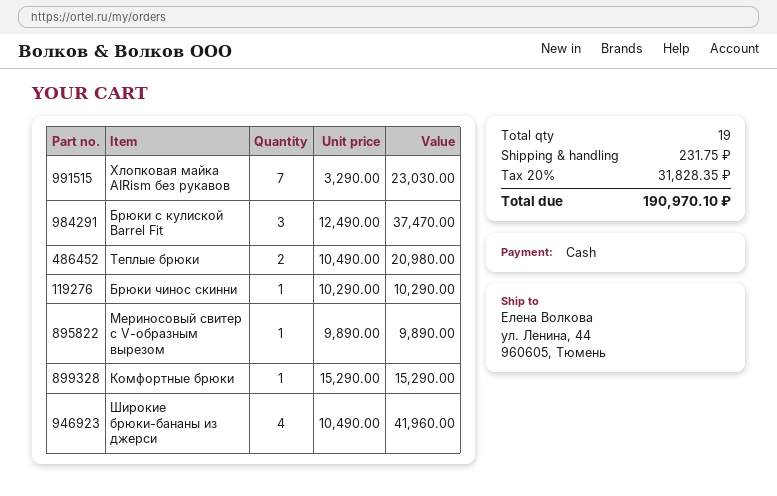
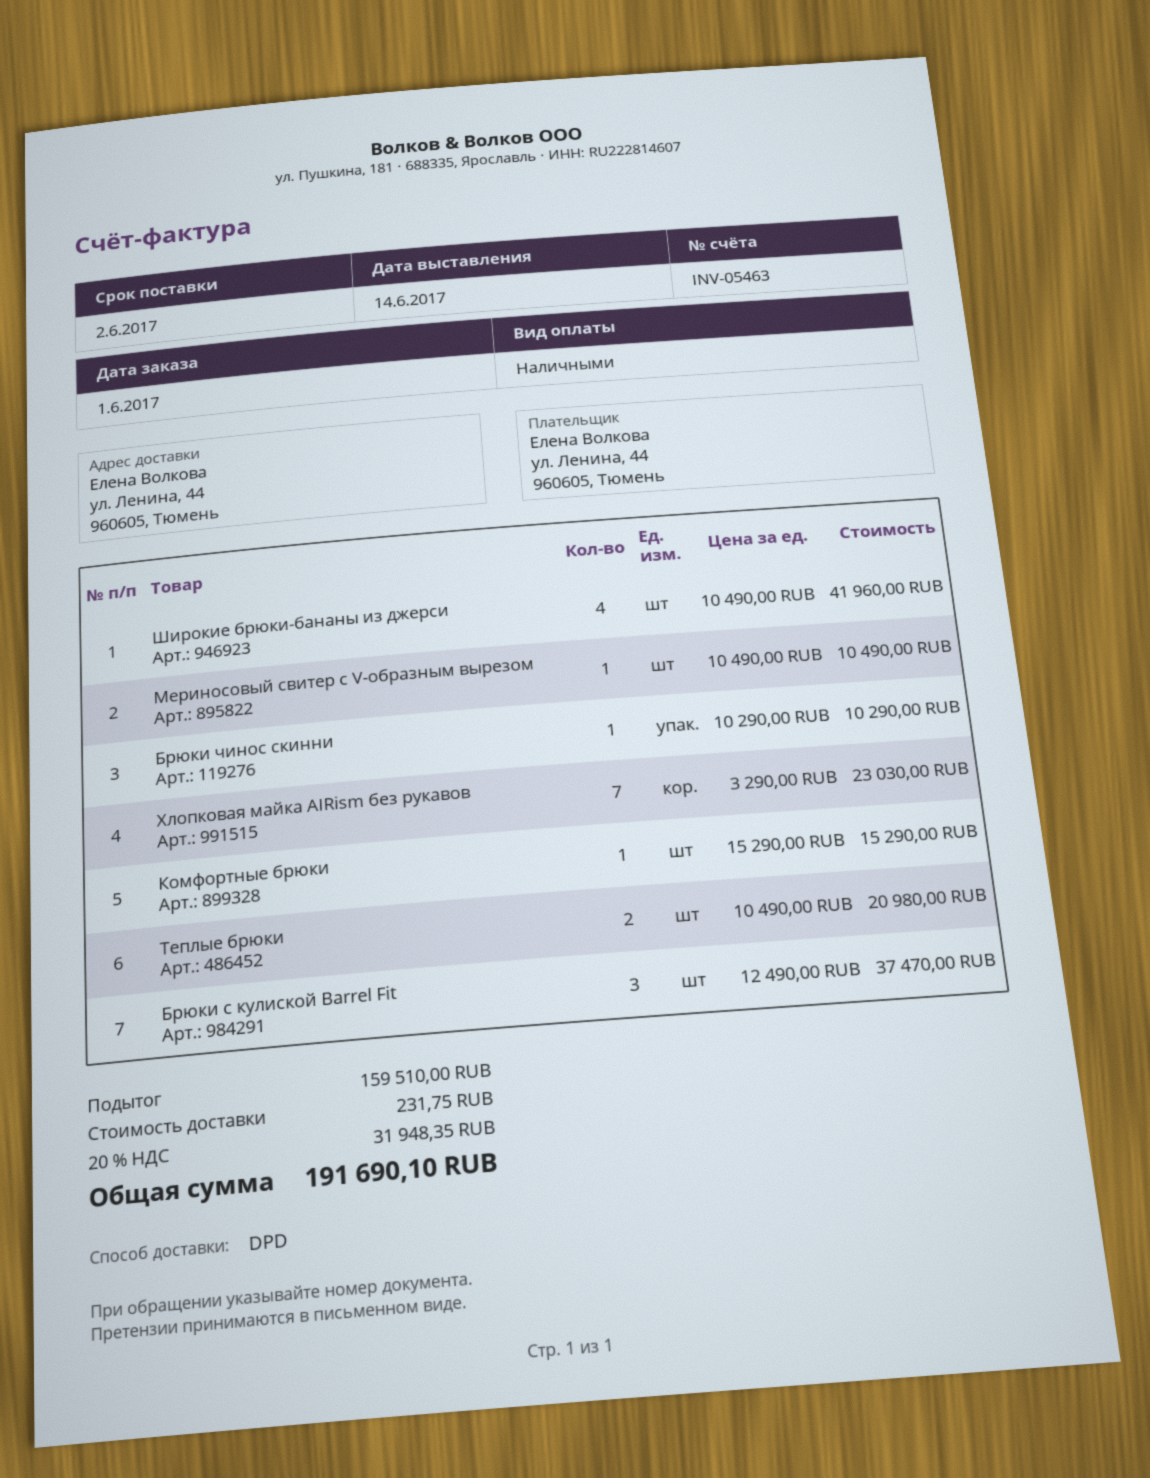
Мериносовый свитер с V-образным вырезом: 1 x 9890.00 = 9890.00 -> 1 x 10490.00 = 10490.00
tax: 20% = 31828.35 -> 20% = 31948.35
total: 190970.10 -> 191690.10

